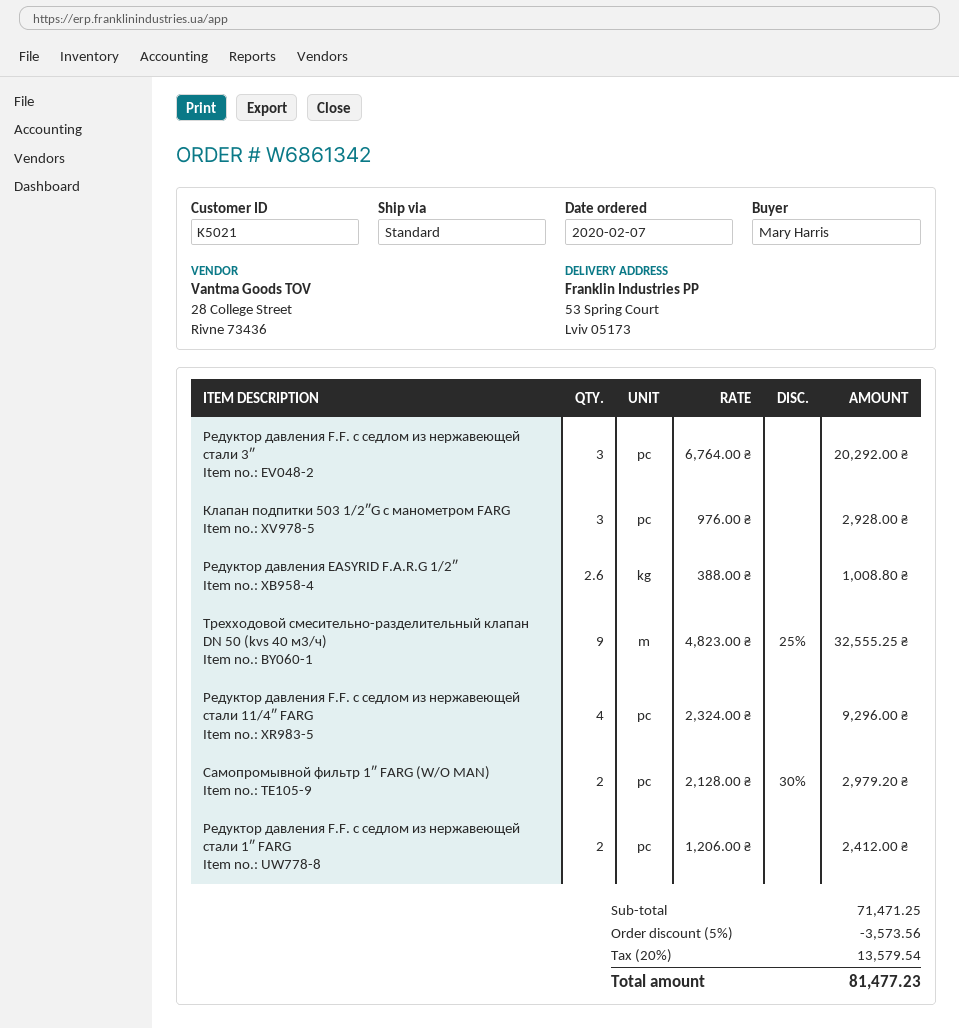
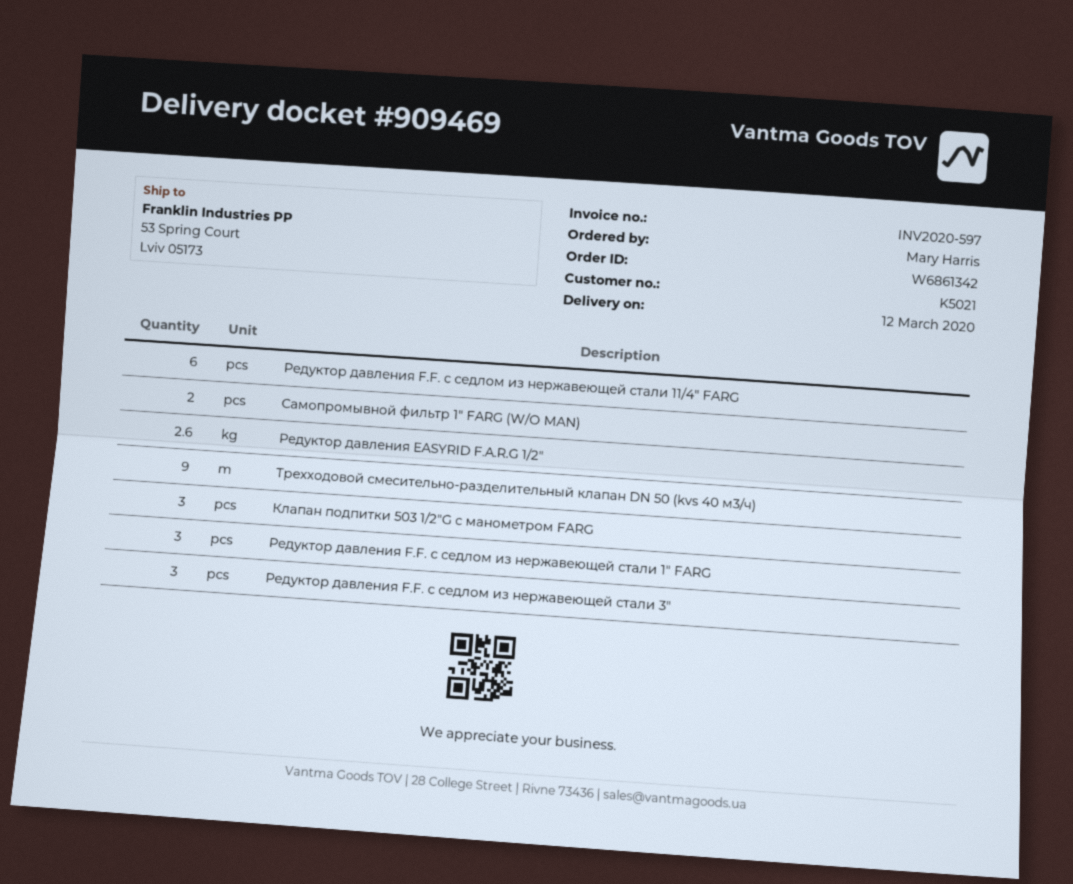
Редуктор давления F.F. с седлом из нержавеющей стали 11/4″ FARG: 4 -> 6
Редуктор давления F.F. с седлом из нержавеющей стали 1″ FARG: 2 -> 3

